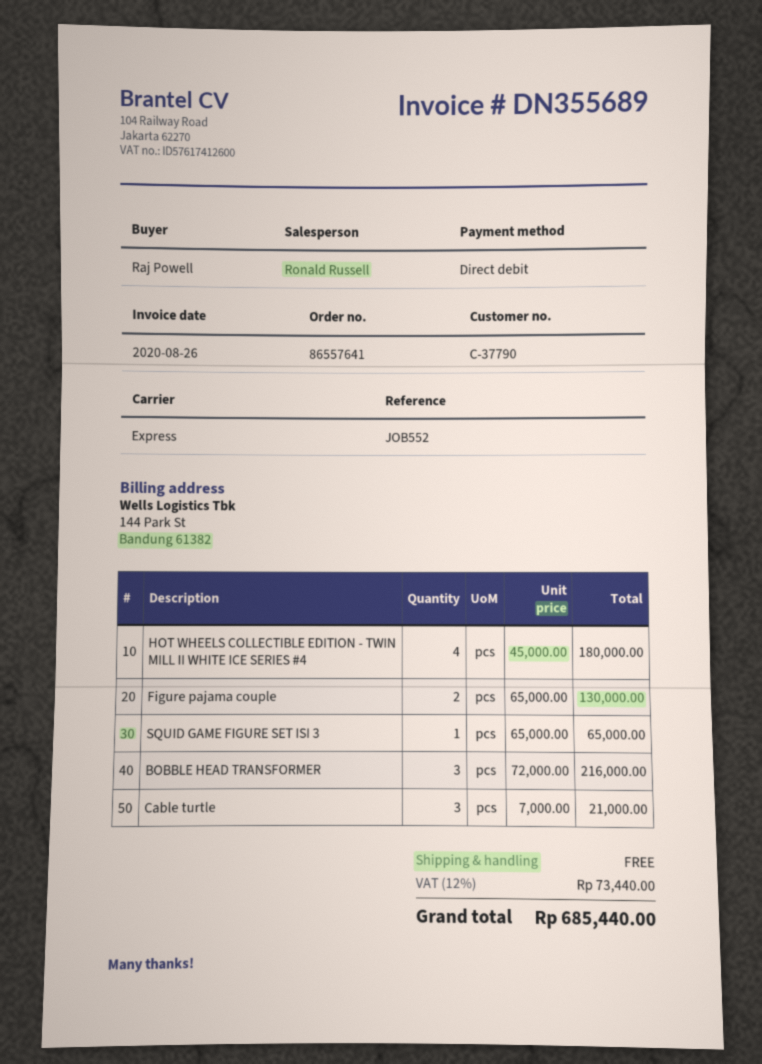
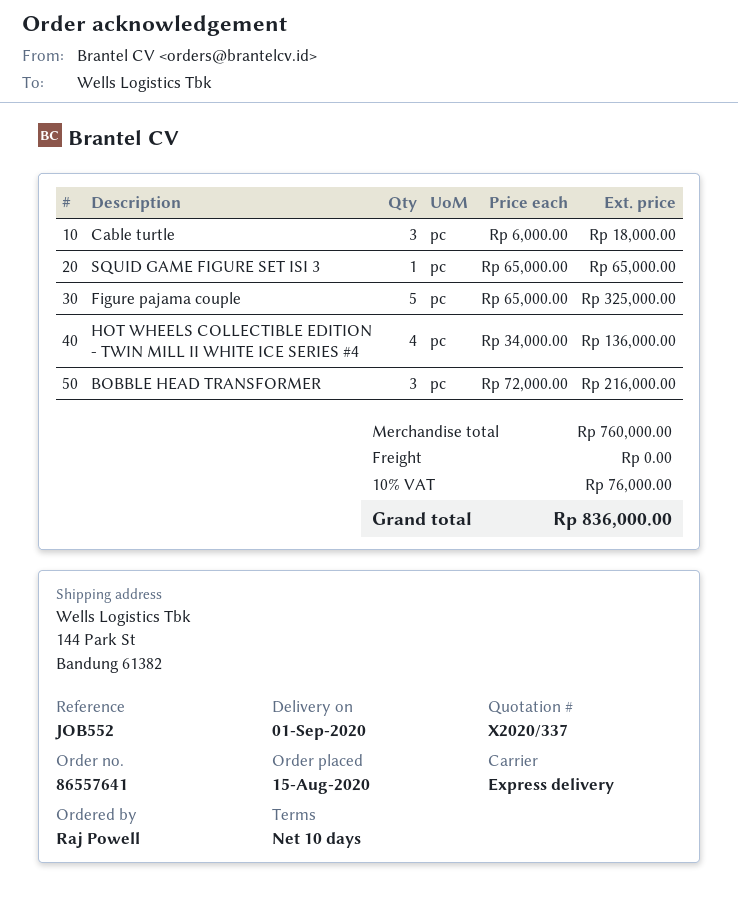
HOT WHEELS COLLECTIBLE EDITION - TWIN MILL II WHITE ICE SERIES #4: 4 x 45000.00 = 180000.00 -> 4 x 34000.00 = 136000.00
Figure pajama couple: 2 x 65000.00 = 130000.00 -> 5 x 65000.00 = 325000.00
Cable turtle: 3 x 7000.00 = 21000.00 -> 3 x 6000.00 = 18000.00
tax: 12% = 73440.00 -> 10% = 76000.00
total: 685440.00 -> 836000.00

